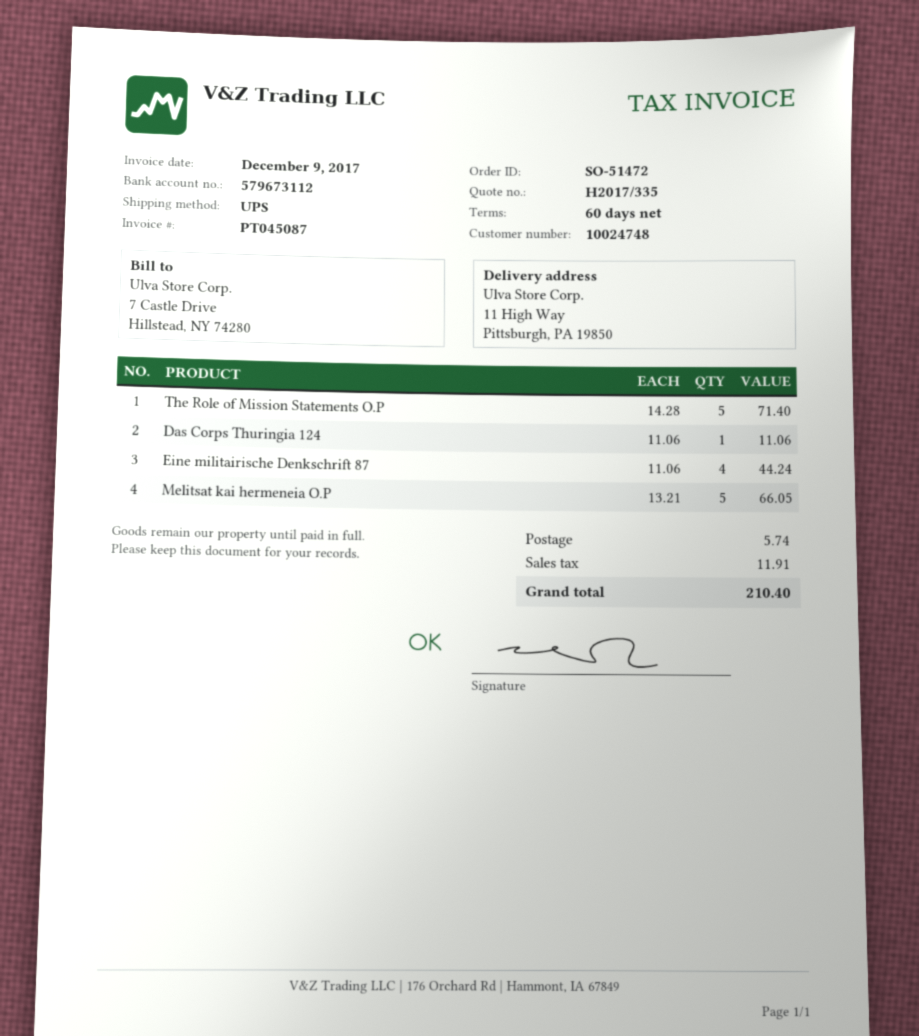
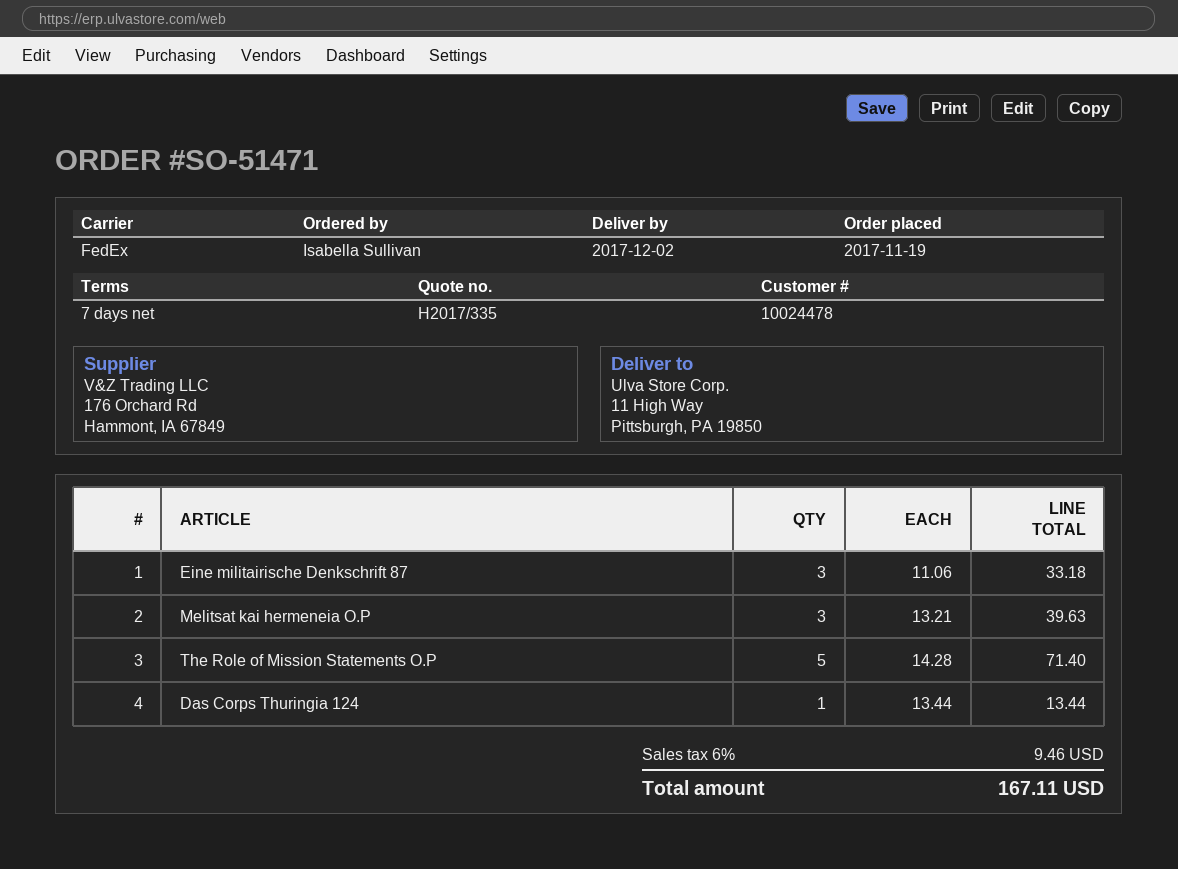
order number: SO-51472 -> SO-51471
payment terms: 60 days -> 7 days
customer number: 10024748 -> 10024478
shipping method: UPS -> FedEx
Das Corps Thuringia 124: 1 x 11.06 = 11.06 -> 1 x 13.44 = 13.44
Eine militairische Denkschrift 87: 4 x 11.06 = 44.24 -> 3 x 11.06 = 33.18
Melitsat kai hermeneia O.P: 5 x 13.21 = 66.05 -> 3 x 13.21 = 39.63
shipping: 5.74 -> none
tax: 11.91 -> 9.46
total: 210.40 -> 167.11

